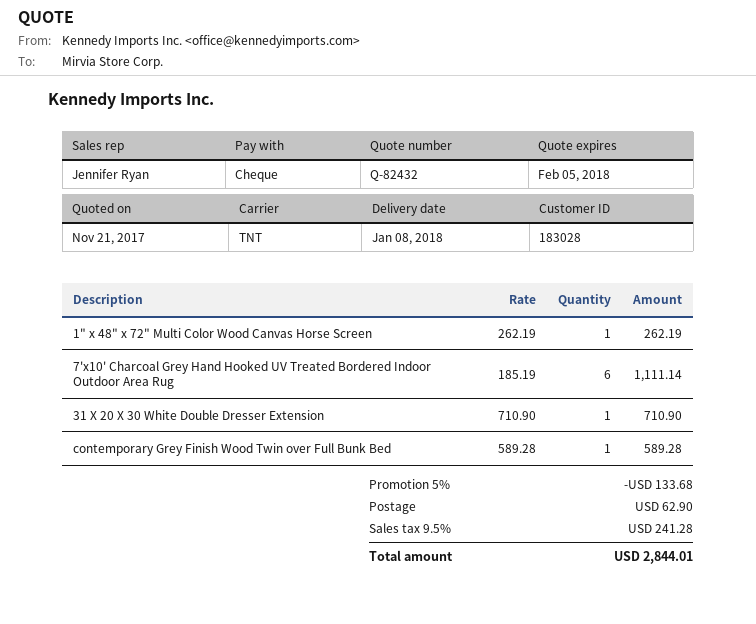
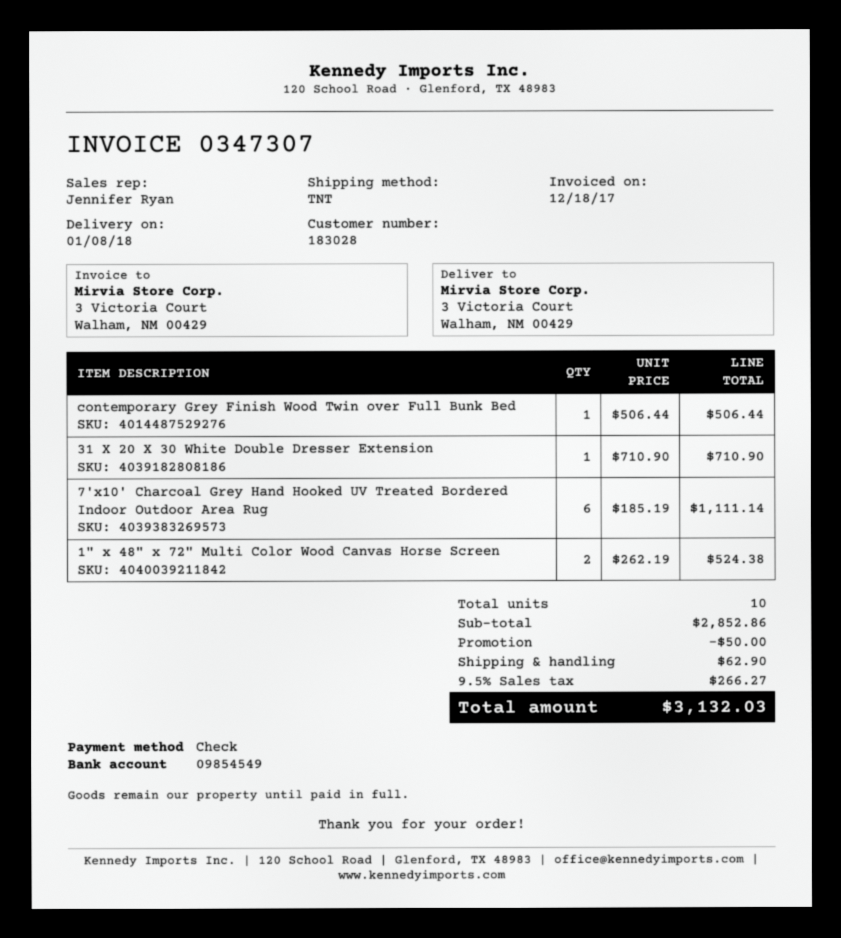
1" x 48" x 72" Multi Color Wood Canvas Horse Screen: 1 x 262.19 = 262.19 -> 2 x 262.19 = 524.38
contemporary Grey Finish Wood Twin over Full Bunk Bed: 1 x 589.28 = 589.28 -> 1 x 506.44 = 506.44
discount: 133.68 -> 50.00
tax: 9.5% = 241.28 -> 9.5% = 266.27
total: 2844.01 -> 3132.03

